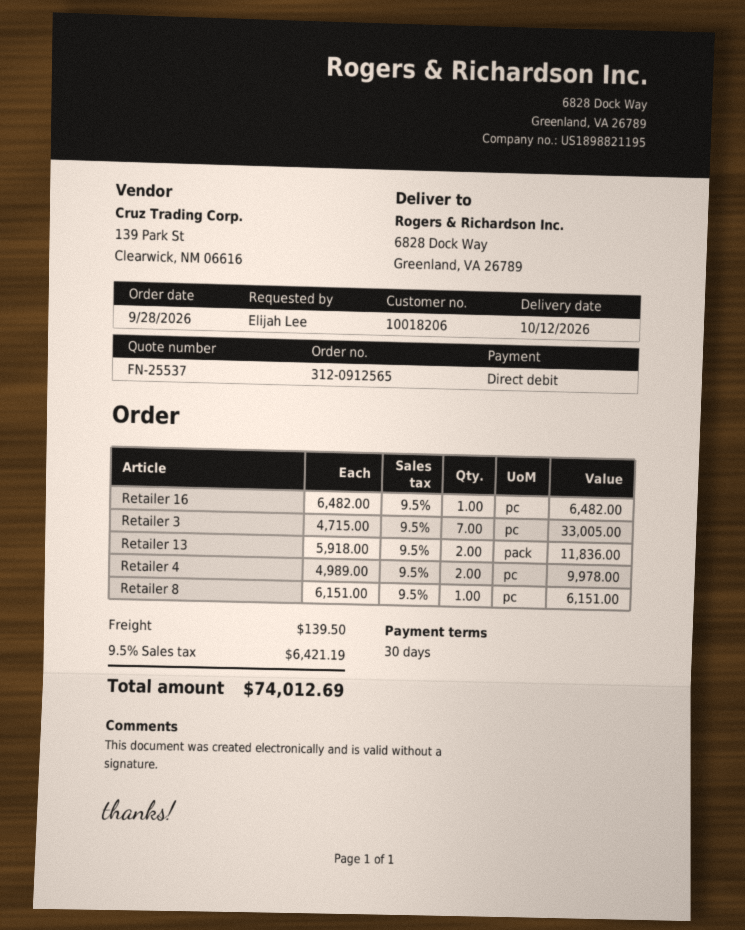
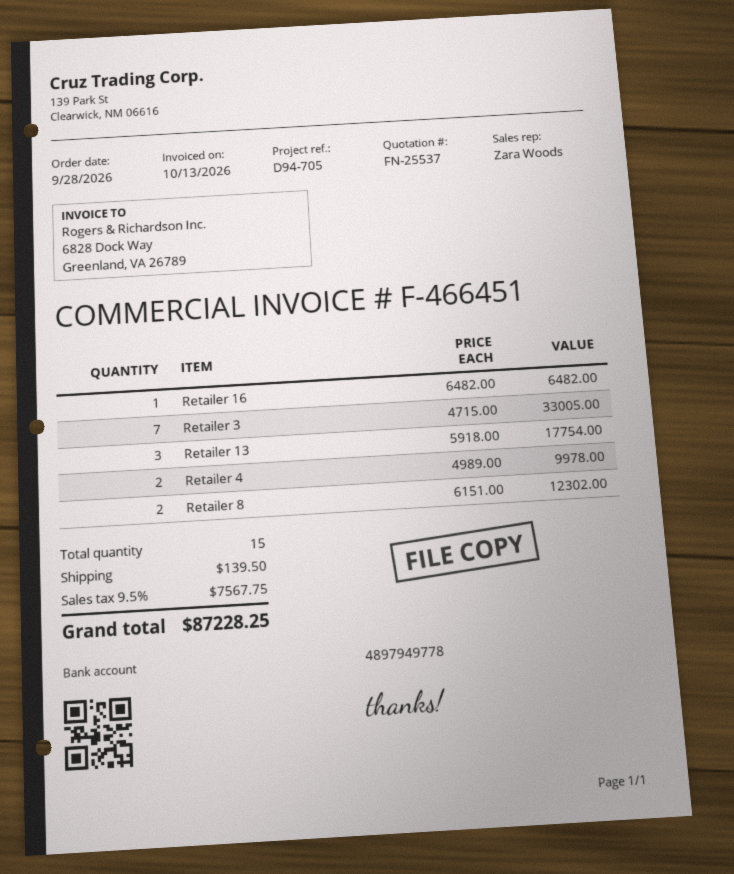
Retailer 13: 2 x 5918.00 = 11836.00 -> 3 x 5918.00 = 17754.00
Retailer 8: 1 x 6151.00 = 6151.00 -> 2 x 6151.00 = 12302.00
tax: 9.5% = 6421.19 -> 9.5% = 7567.75
total: 74012.69 -> 87228.25

